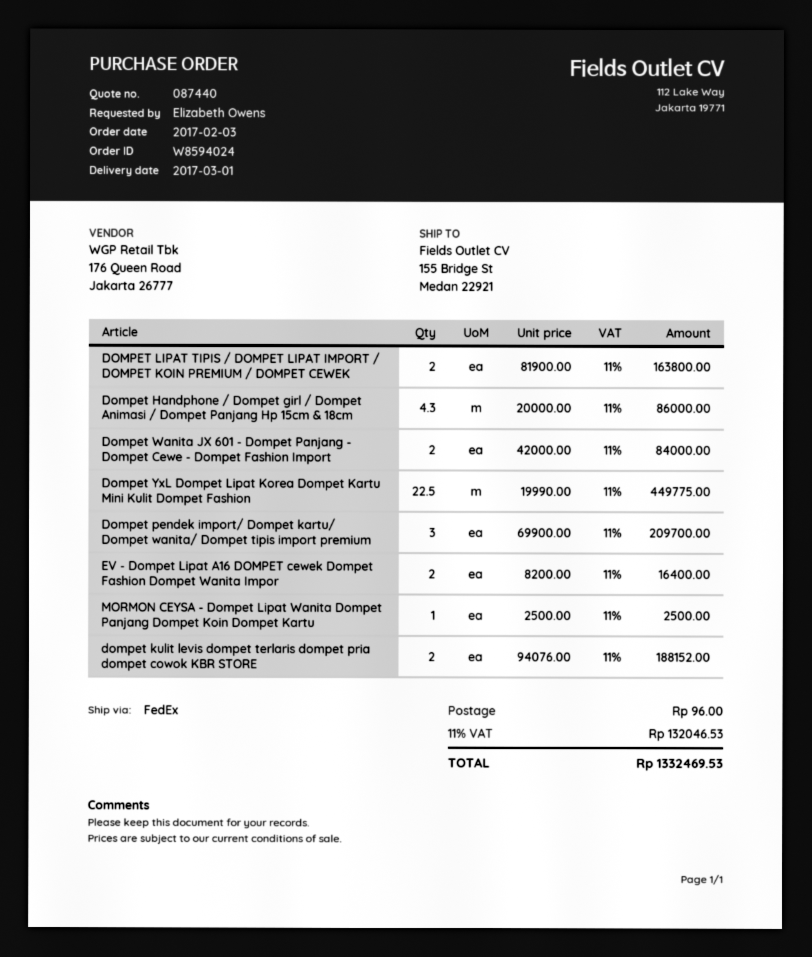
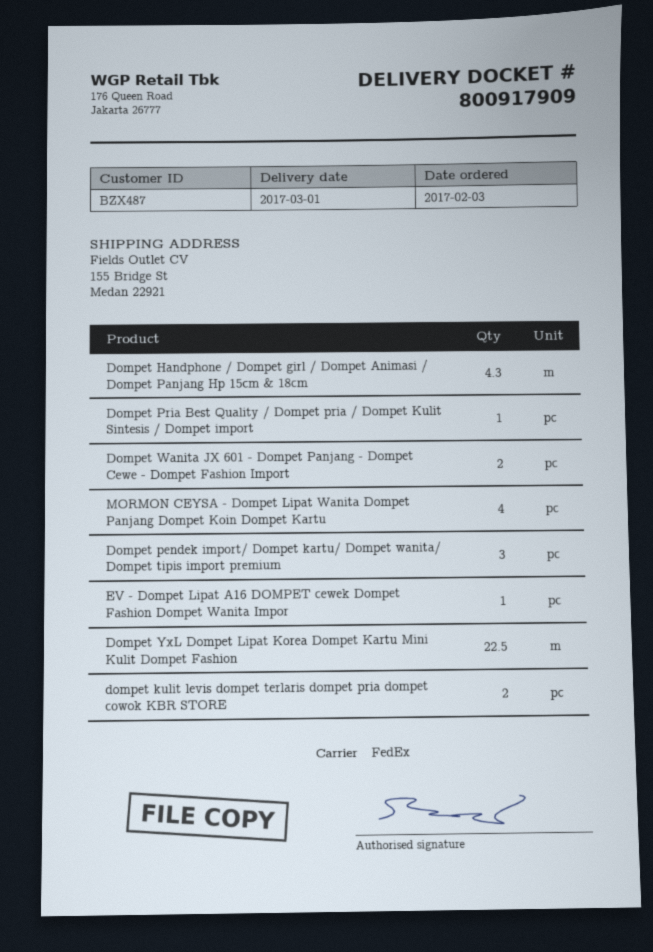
DOMPET LIPAT TIPIS / DOMPET LIPAT IMPORT / DOMPET KOIN PREMIUM / DOMPET CEWEK: 2 -> none
EV - Dompet Lipat A16 DOMPET cewek Dompet Fashion Dompet Wanita Impor: 2 -> 1
MORMON CEYSA - Dompet Lipat Wanita Dompet Panjang Dompet Koin Dompet Kartu: 1 -> 4
Dompet Pria Best Quality / Dompet pria / Dompet Kulit Sintesis / Dompet import: none -> 1

